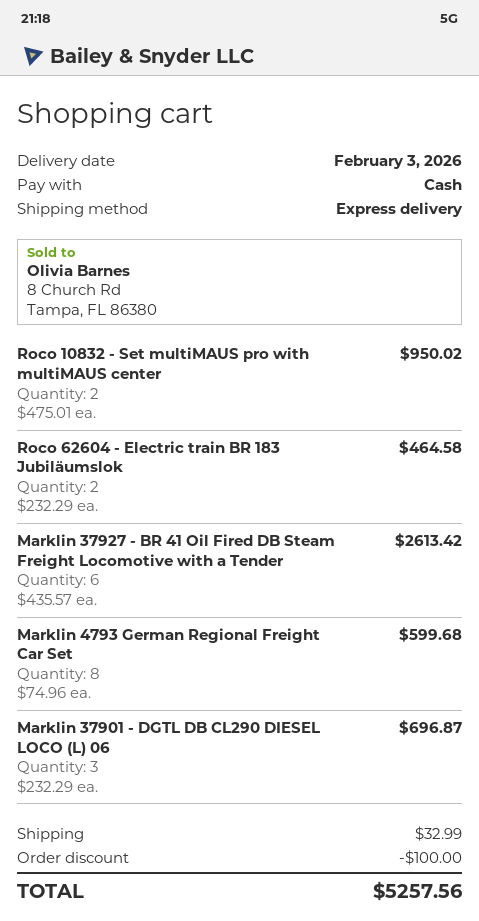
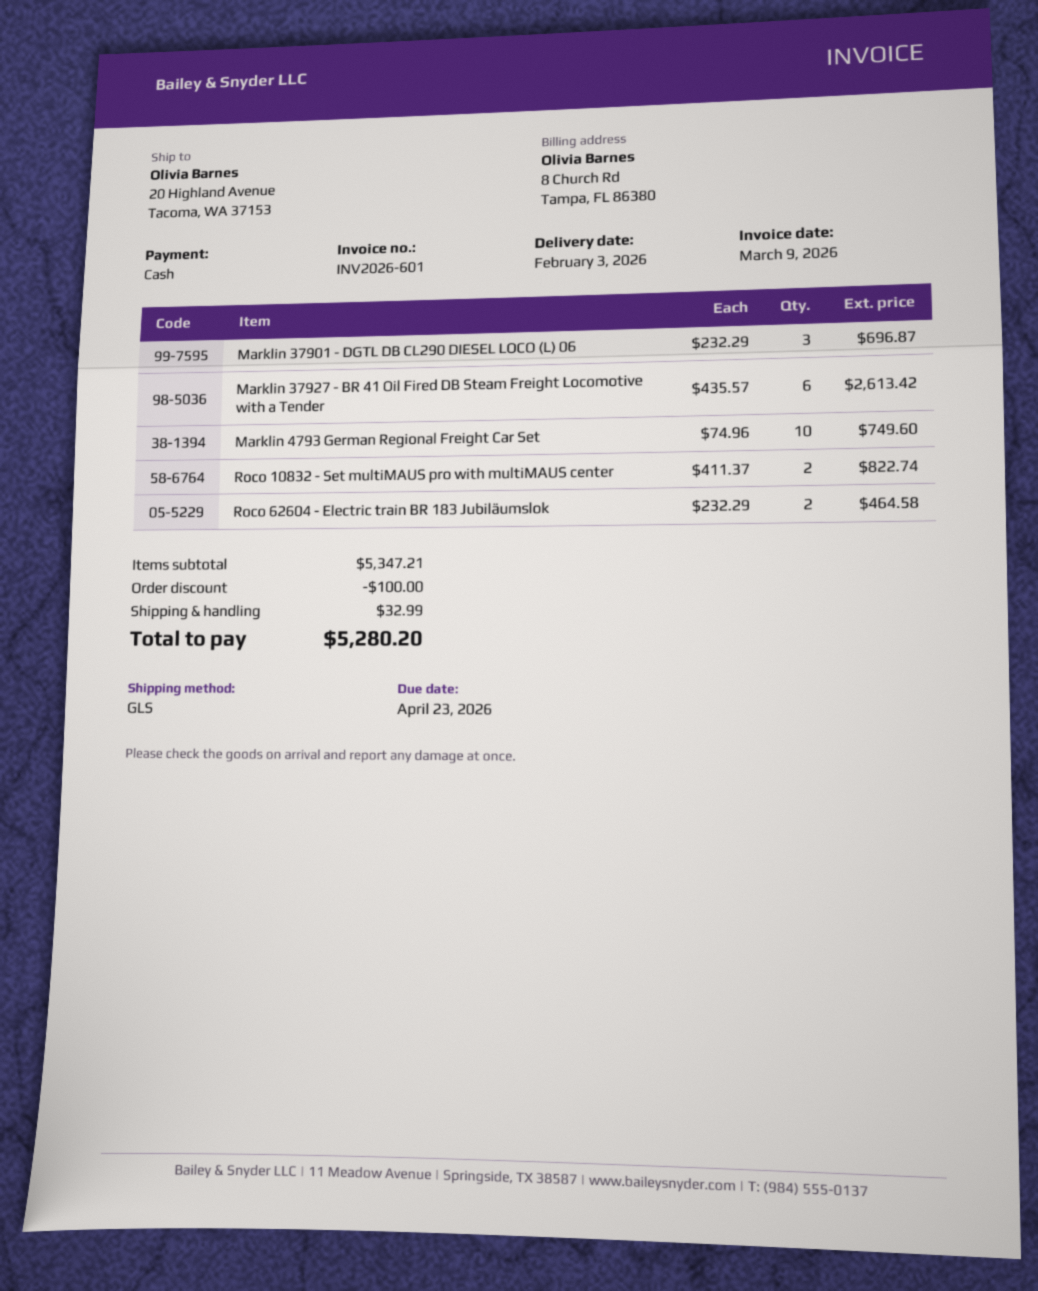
shipping method: express -> GLS
Roco 10832 - Set multiMAUS pro with multiMAUS center: 2 x 475.01 = 950.02 -> 2 x 411.37 = 822.74
Marklin 4793 German Regional Freight Car Set: 8 x 74.96 = 599.68 -> 10 x 74.96 = 749.60
total: 5257.56 -> 5280.20

